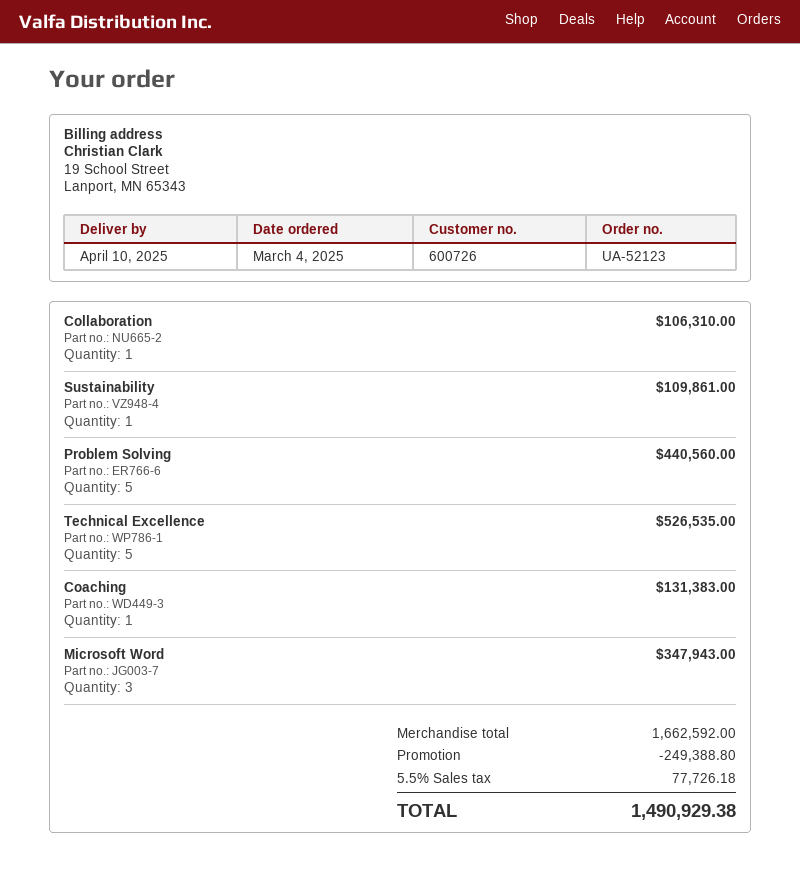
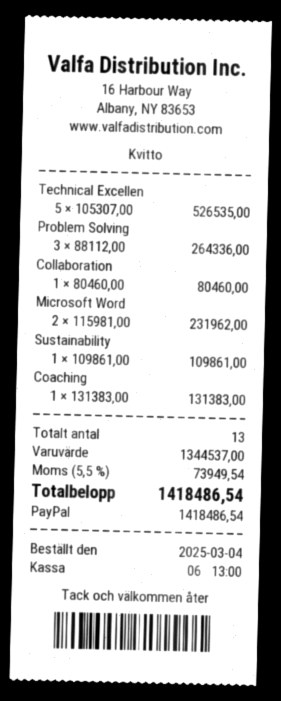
Collaboration: 1 for 106310.00 -> 1 for 80460.00
Problem Solving: 5 for 440560.00 -> 3 for 264336.00
Microsoft Word: 3 for 347943.00 -> 2 for 231962.00
subtotal: 1662592.00 -> 1344537.00
discount: 249388.80 -> none
tax: 5.5% = 77726.18 -> 5.5% = 73949.54
total: 1490929.38 -> 1418486.54

